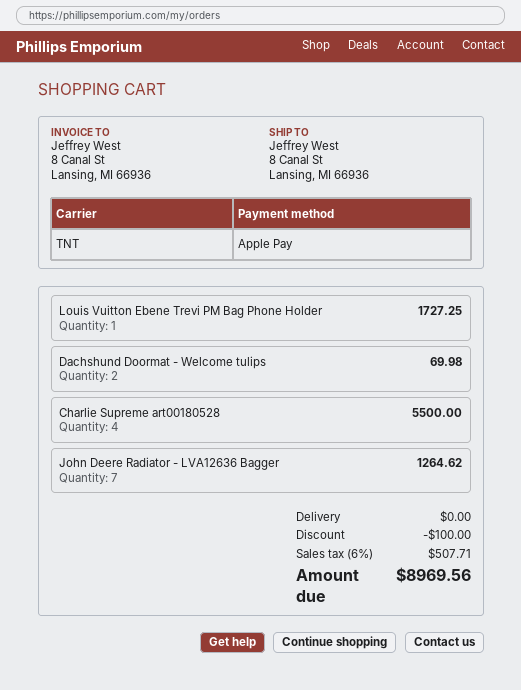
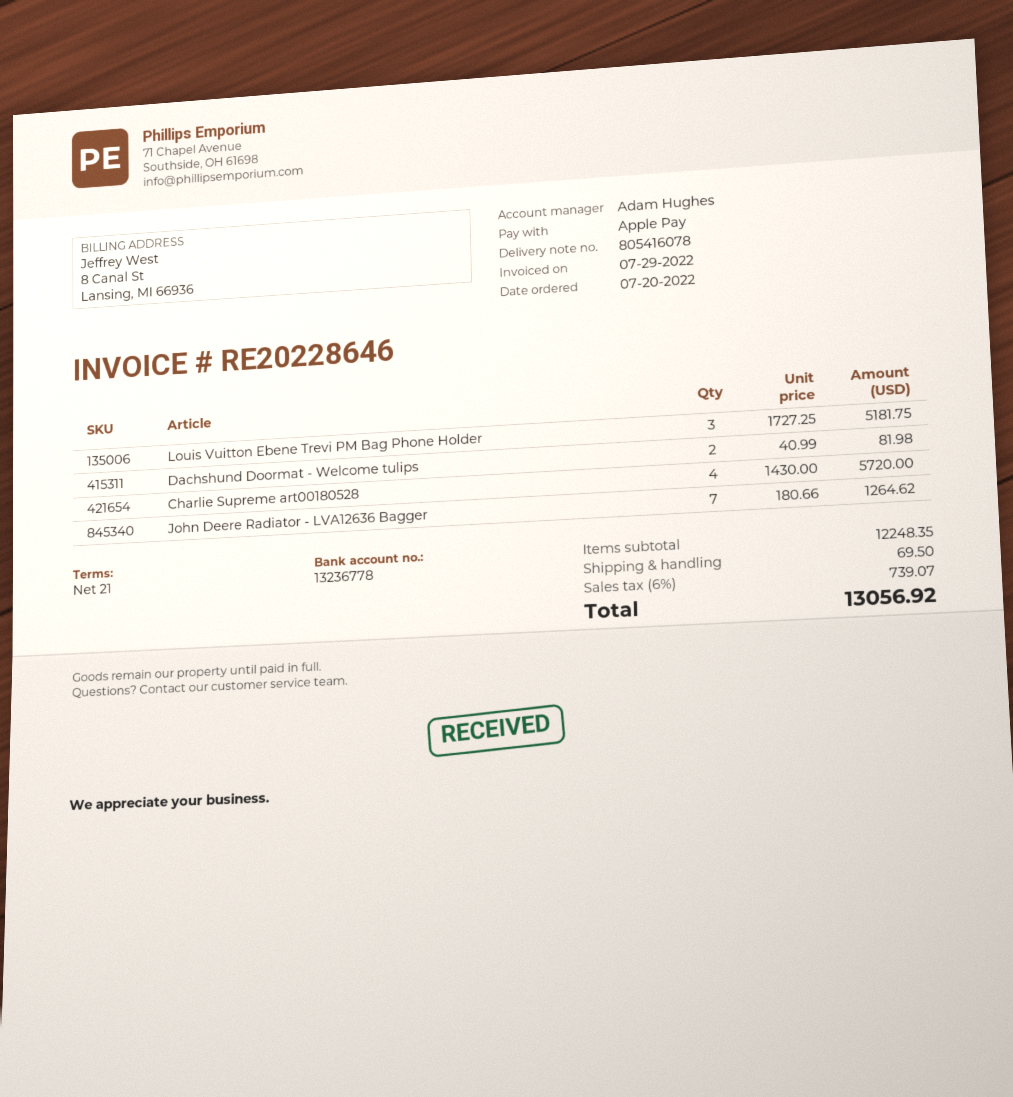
Louis Vuitton Ebene Trevi PM Bag Phone Holder: 1 for 1727.25 -> 3 for 5181.75
Dachshund Doormat - Welcome tulips: 2 for 69.98 -> 2 for 81.98
Charlie Supreme art00180528: 4 for 5500.00 -> 4 for 5720.00
discount: 100.00 -> none
shipping: 0.00 -> 69.50
tax: 6% = 507.71 -> 6% = 739.07
total: 8969.56 -> 13056.92

